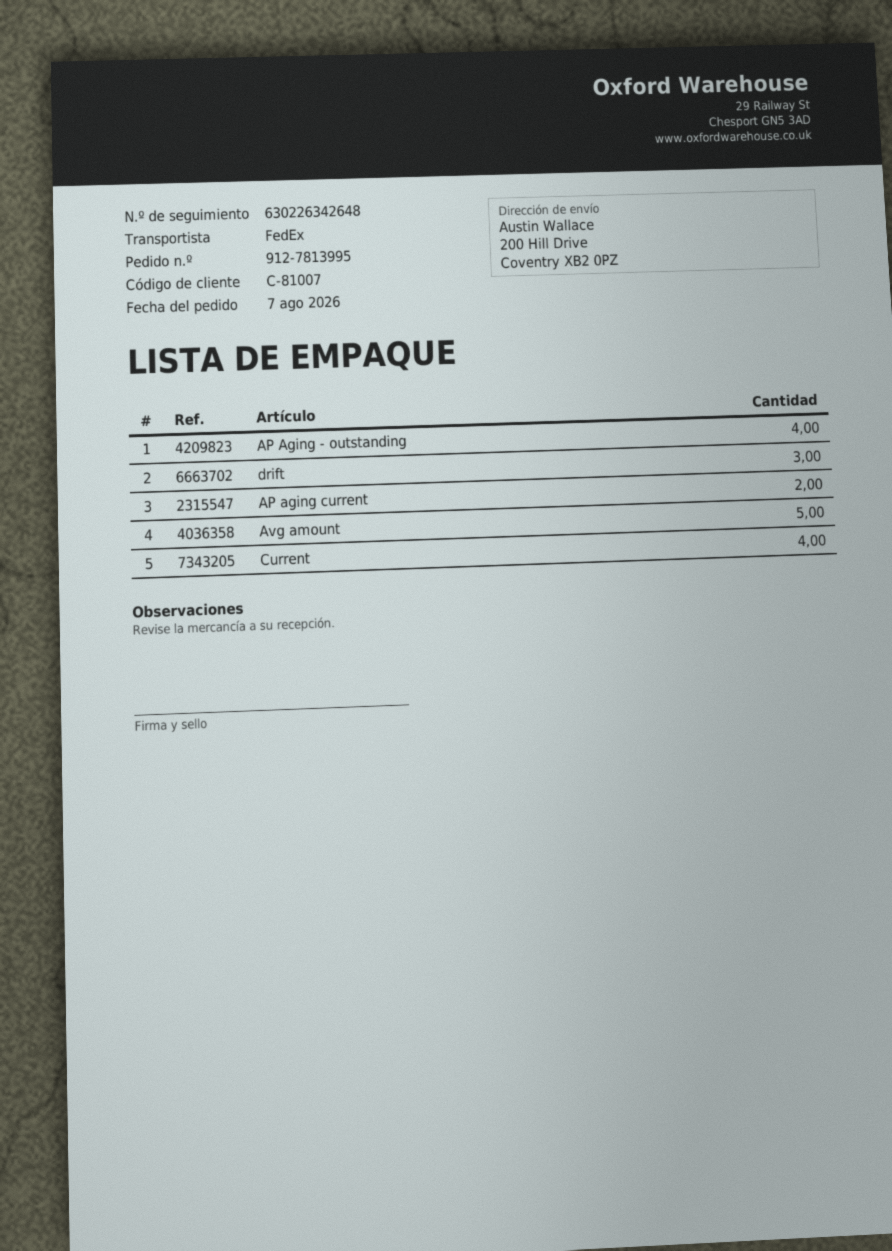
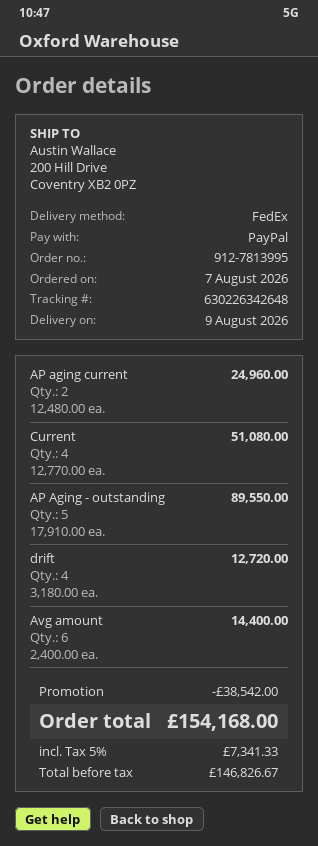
AP Aging - outstanding: 4 -> 5
drift: 3 -> 4
Avg amount: 5 -> 6

